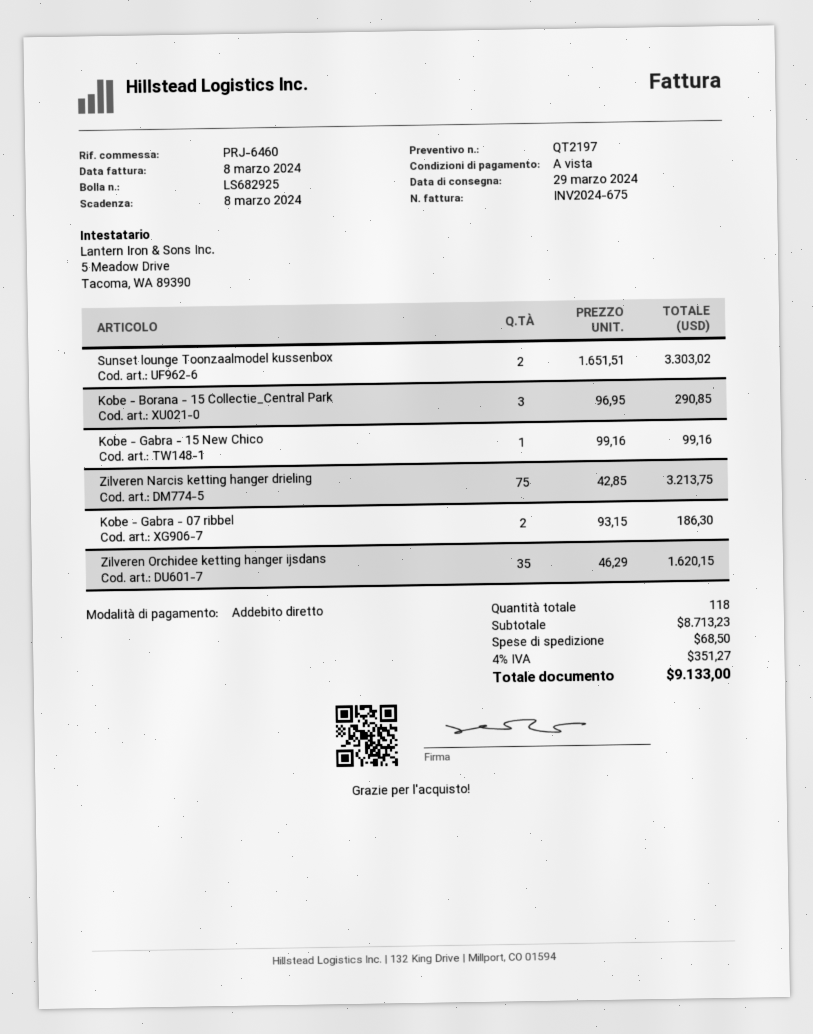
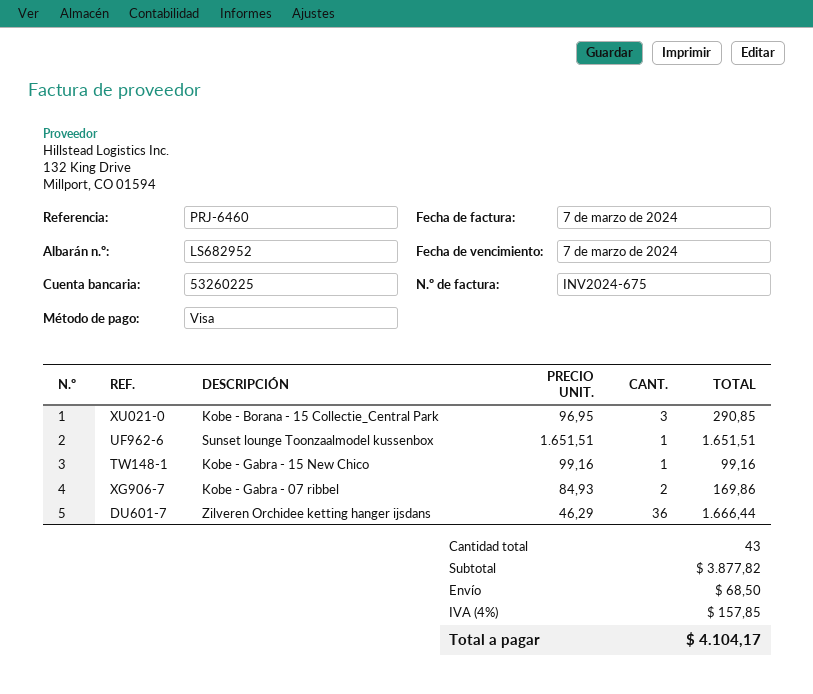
delivery note number: LS682925 -> LS682952
invoice date: 2024-03-08 -> 2024-03-07
due date: 2024-03-08 -> 2024-03-07
payment method: direct debit -> Visa
Sunset lounge Toonzaalmodel kussenbox: 2 x 1651.51 = 3303.02 -> 1 x 1651.51 = 1651.51
Zilveren Narcis ketting hanger drieling: 75 x 42.85 = 3213.75 -> none
Kobe - Gabra - 07 ribbel: 2 x 93.15 = 186.30 -> 2 x 84.93 = 169.86
Zilveren Orchidee ketting hanger ijsdans: 35 x 46.29 = 1620.15 -> 36 x 46.29 = 1666.44
total quantity: 118 -> 43
subtotal: 8713.23 -> 3877.82
tax: 4% = 351.27 -> 4% = 157.85
total: 9133.00 -> 4104.17

